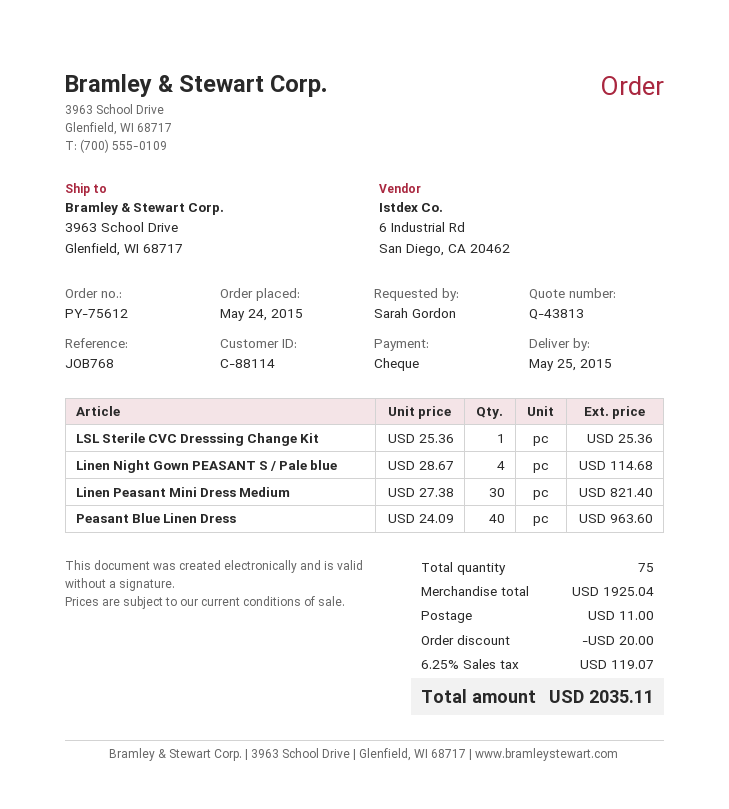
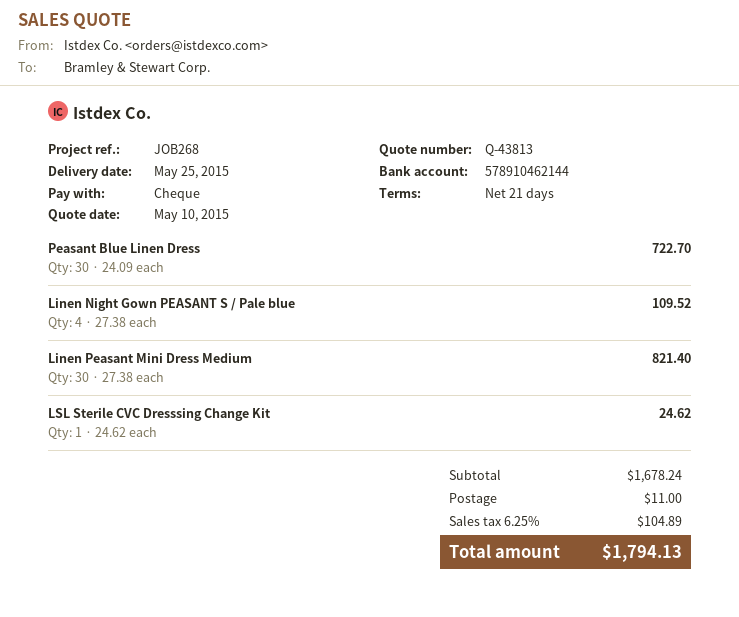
reference: JOB768 -> JOB268
LSL Sterile CVC Dresssing Change Kit: 1 x 25.36 = 25.36 -> 1 x 24.62 = 24.62
Linen Night Gown PEASANT S / Pale blue: 4 x 28.67 = 114.68 -> 4 x 27.38 = 109.52
Peasant Blue Linen Dress: 40 x 24.09 = 963.60 -> 30 x 24.09 = 722.70
subtotal: 1925.04 -> 1678.24
discount: 20.00 -> none
tax: 6.25% = 119.07 -> 6.25% = 104.89
total: 2035.11 -> 1794.13

